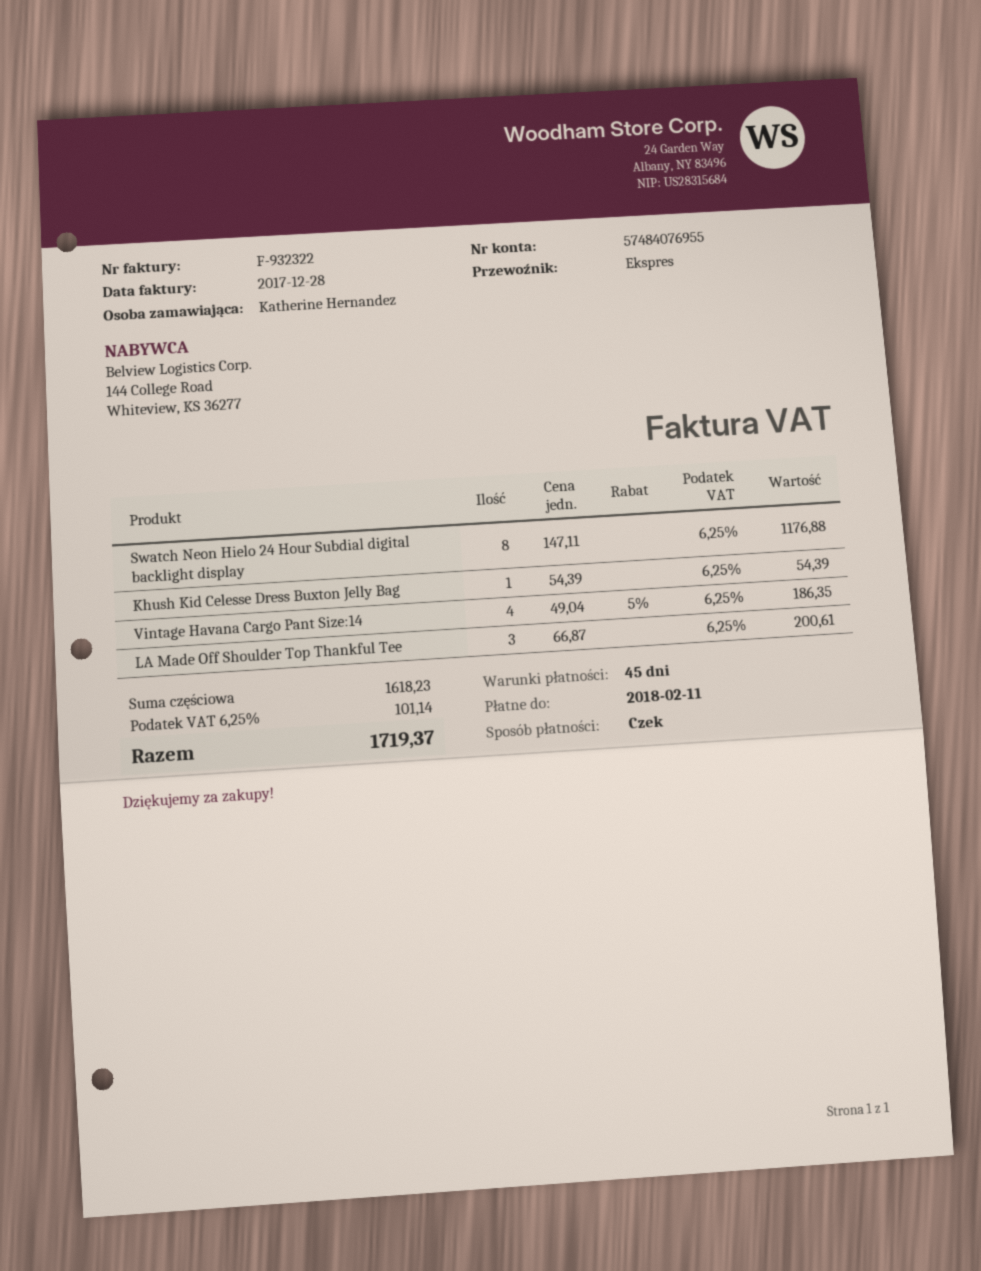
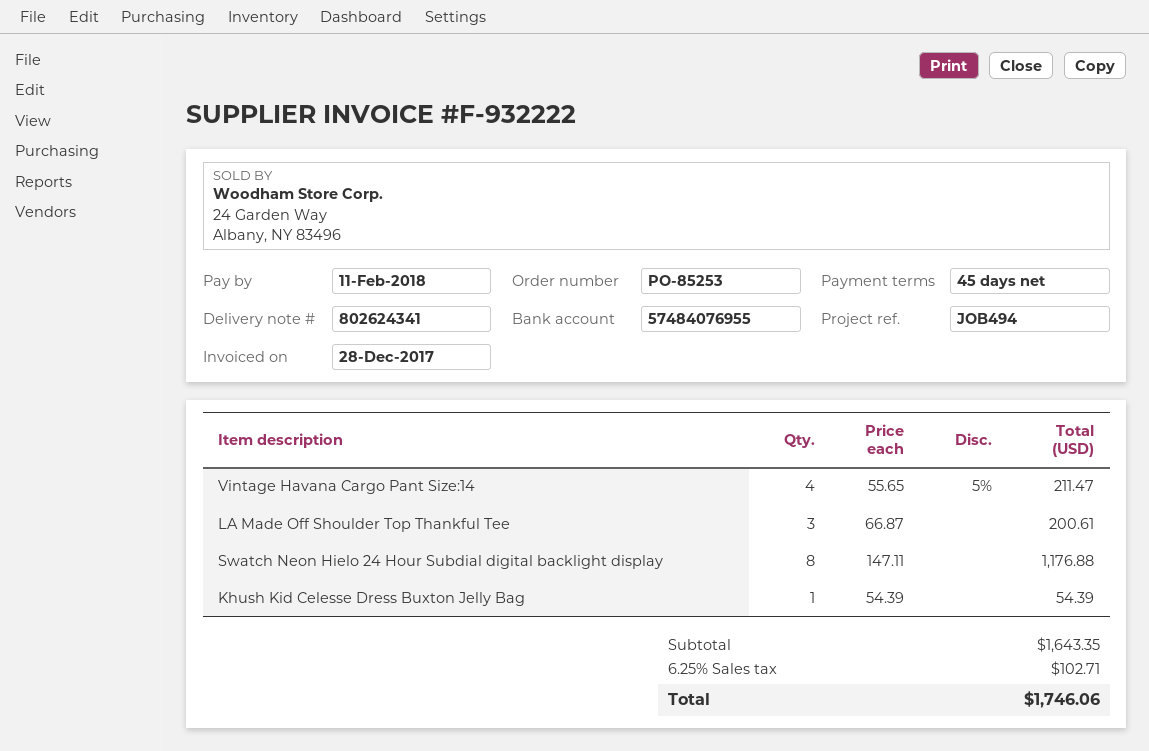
invoice number: F-932322 -> F-932222
Vintage Havana Cargo Pant Size:14: 4 x 49.04 - 5% = 186.35 -> 4 x 55.65 - 5% = 211.47
subtotal: 1618.23 -> 1643.35
tax: 6.25% = 101.14 -> 6.25% = 102.71
total: 1719.37 -> 1746.06

